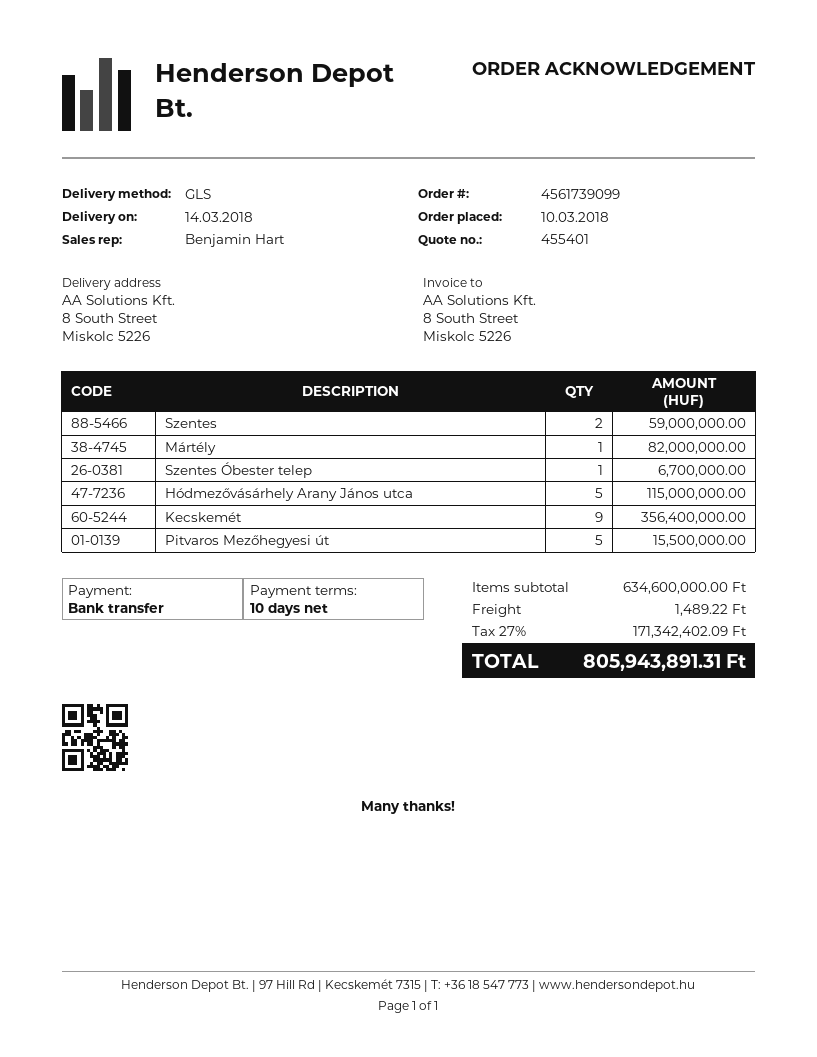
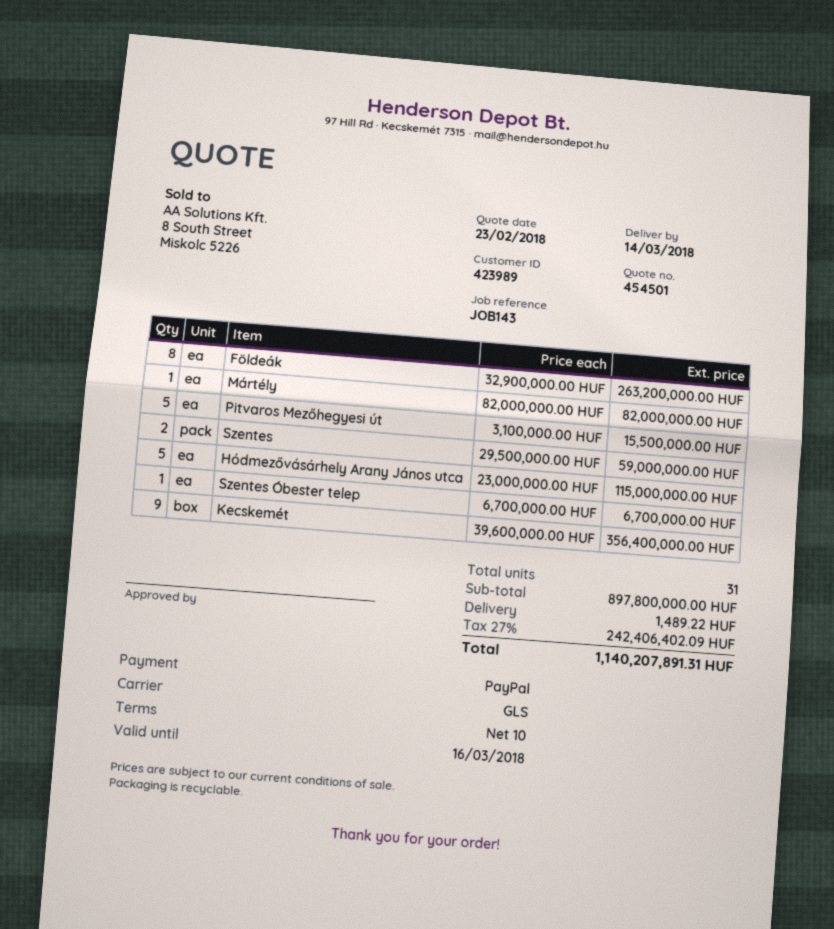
quote number: 455401 -> 454501
payment method: bank transfer -> PayPal
Földeák: none -> 8 for 263200000.00
subtotal: 634600000.00 -> 897800000.00
tax: 27% = 171342402.09 -> 27% = 242406402.09
total: 805943891.31 -> 1140207891.31

